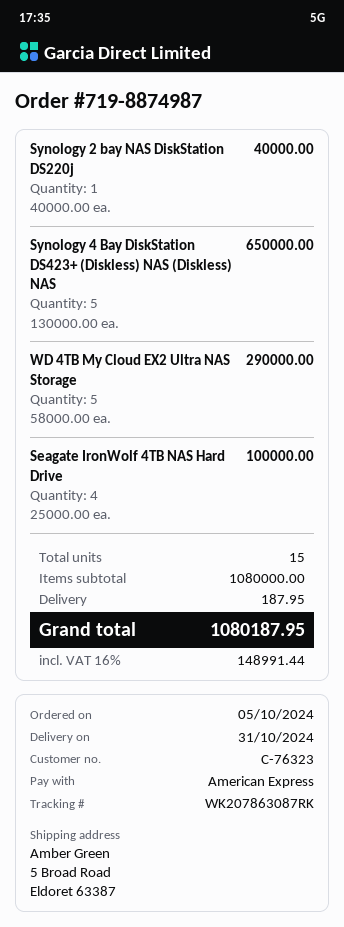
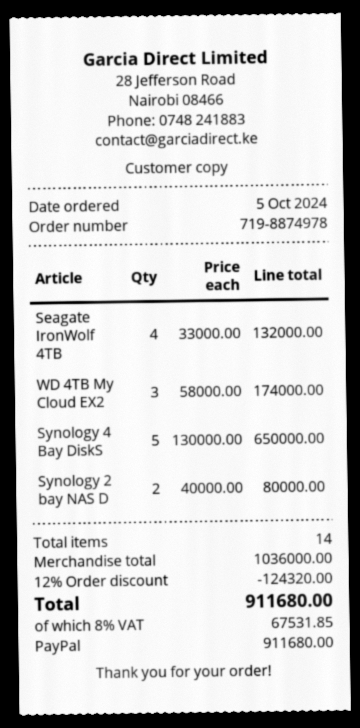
order number: 719-8874987 -> 719-8874978
payment method: American Express -> PayPal
Synology 2 bay NAS DiskStation DS220j: 1 x 40000.00 = 40000.00 -> 2 x 40000.00 = 80000.00
WD 4TB My Cloud EX2 Ultra NAS Storage: 5 x 58000.00 = 290000.00 -> 3 x 58000.00 = 174000.00
Seagate IronWolf 4TB NAS Hard Drive: 4 x 25000.00 = 100000.00 -> 4 x 33000.00 = 132000.00
total quantity: 15 -> 14
subtotal: 1080000.00 -> 1036000.00
discount: none -> 12% = 124320.00
shipping: 187.95 -> none
tax: 16% = 148991.44 -> 8% = 67531.85
total: 1080187.95 -> 911680.00

